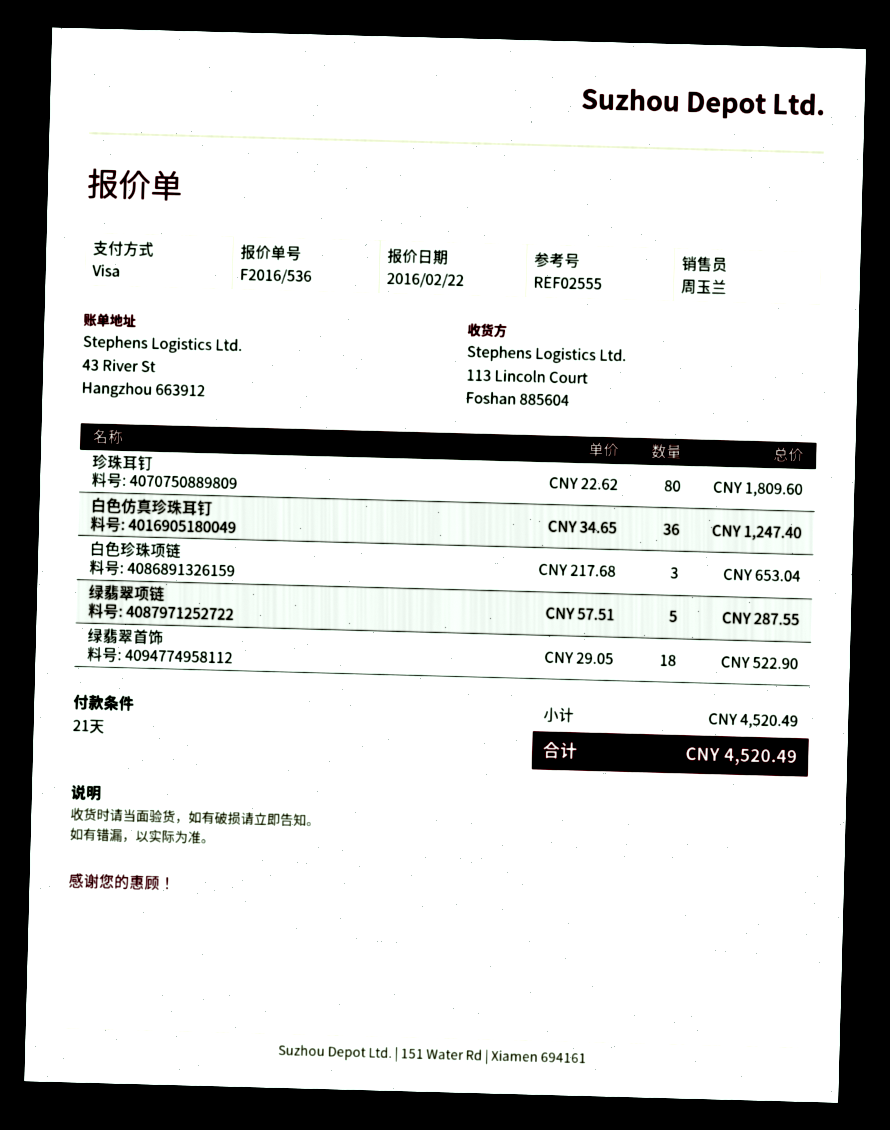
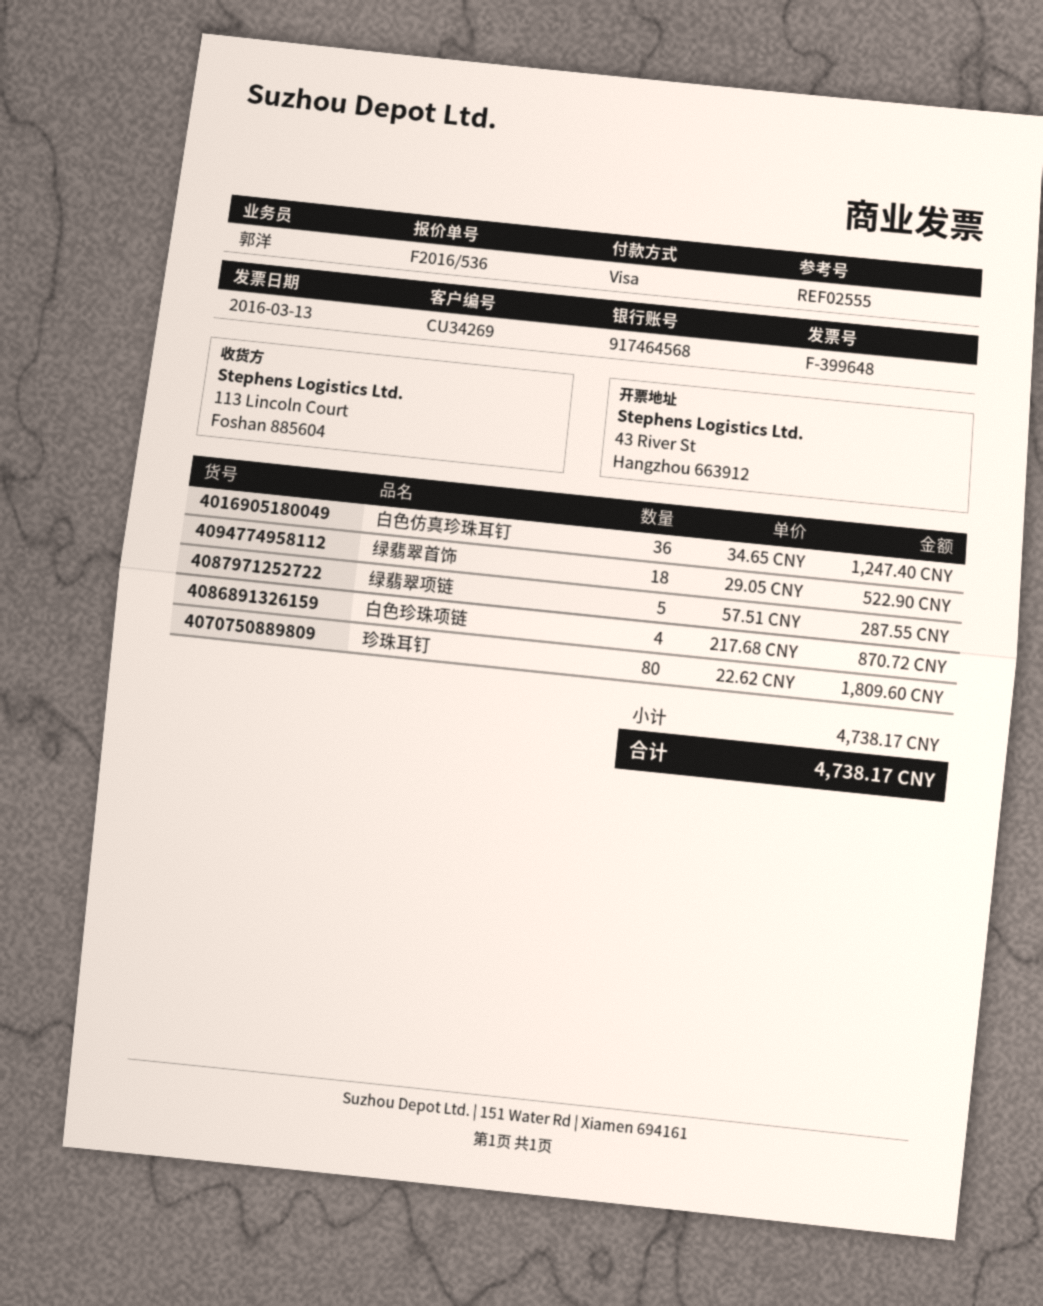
sales rep: 周玉兰 -> 郭洋
白色珍珠项链: 3 x 217.68 = 653.04 -> 4 x 217.68 = 870.72
subtotal: 4520.49 -> 4738.17
total: 4520.49 -> 4738.17

